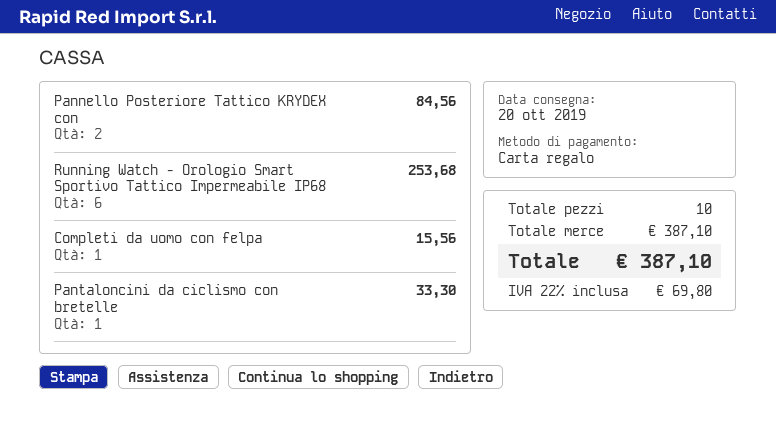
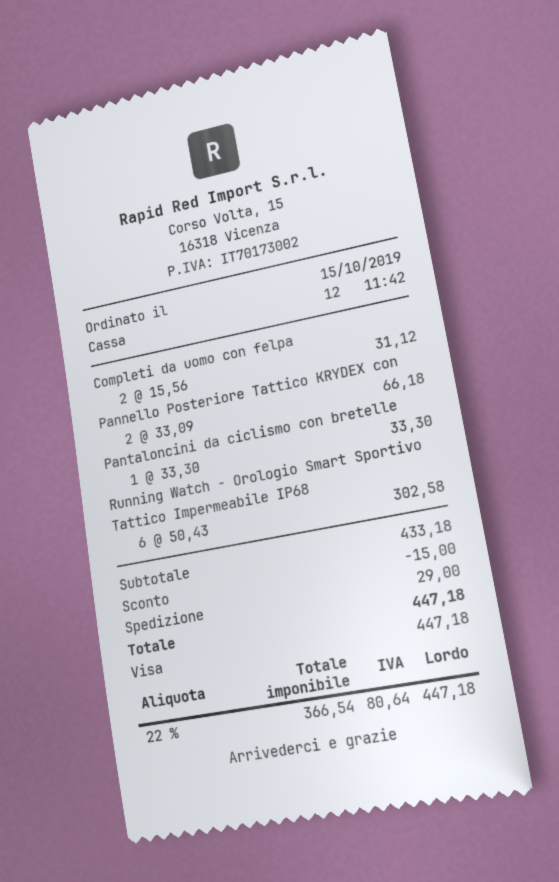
payment method: gift card -> Visa
Pannello Posteriore Tattico KRYDEX con: 2 for 84.56 -> 2 for 66.18
Running Watch - Orologio Smart Sportivo Tattico Impermeabile IP68: 6 for 253.68 -> 6 for 302.58
Completi da uomo con felpa: 1 for 15.56 -> 2 for 31.12
subtotal: 387.10 -> 433.18
discount: none -> 15.00
shipping: none -> 29.00
tax: 22% = 69.80 -> 22% = 80.64
total: 387.10 -> 447.18

